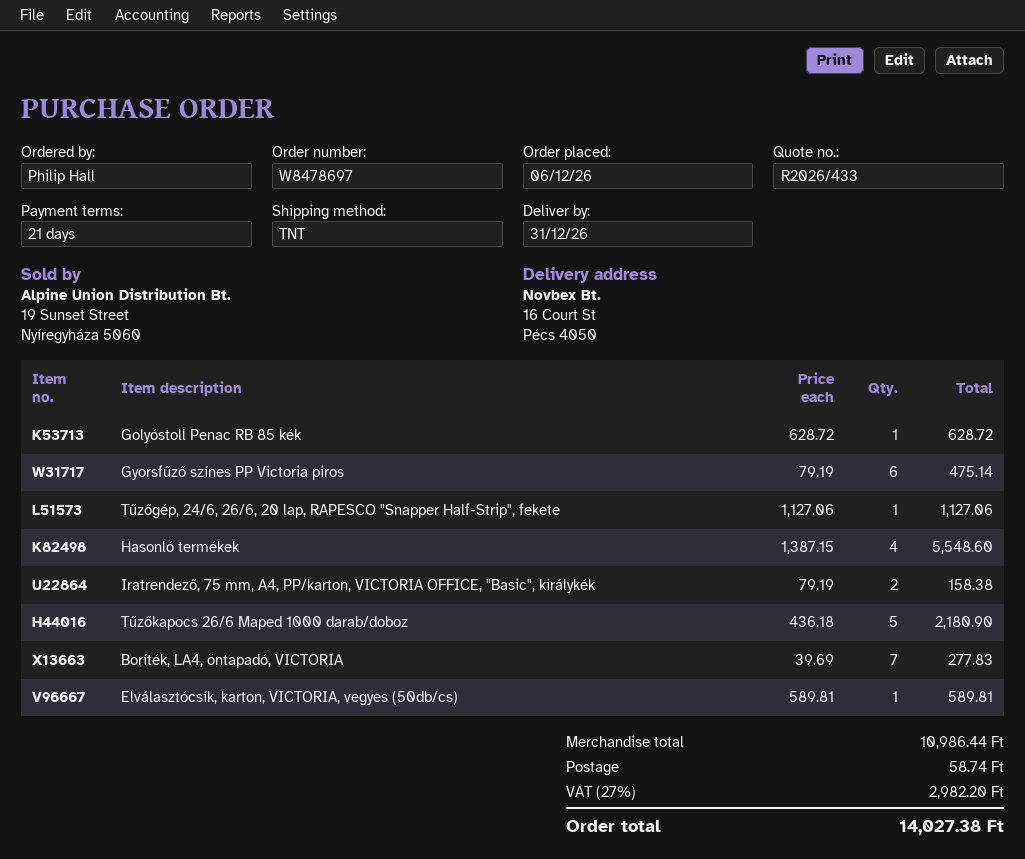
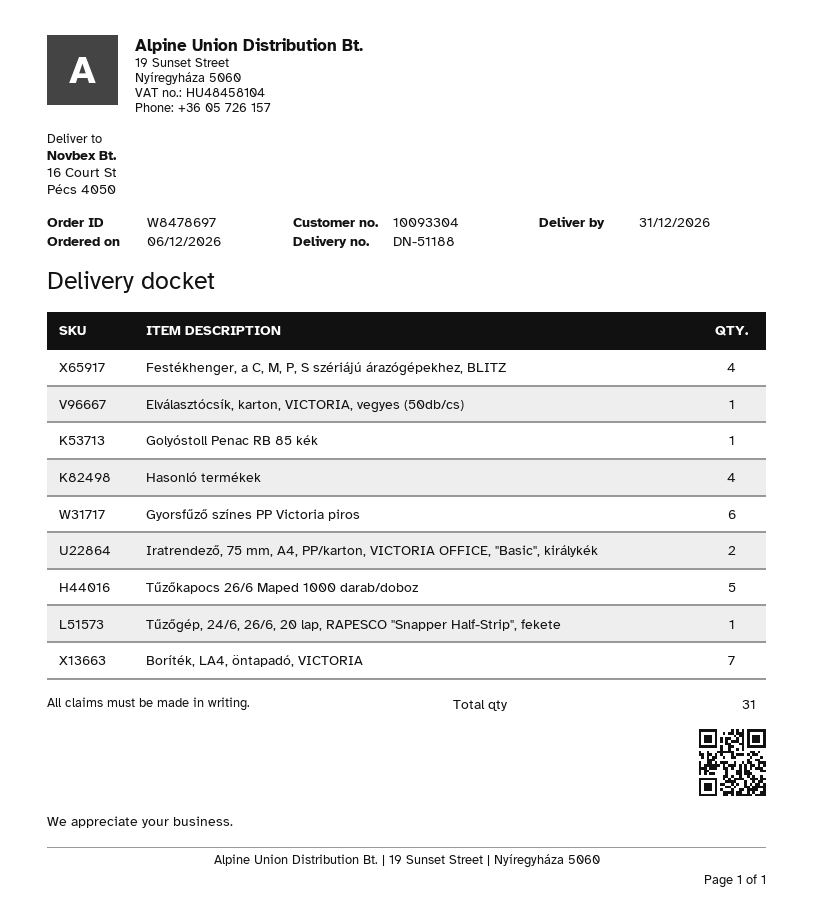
Festékhenger, a C, M, P, S szériájú árazógépekhez, BLITZ: none -> 4

